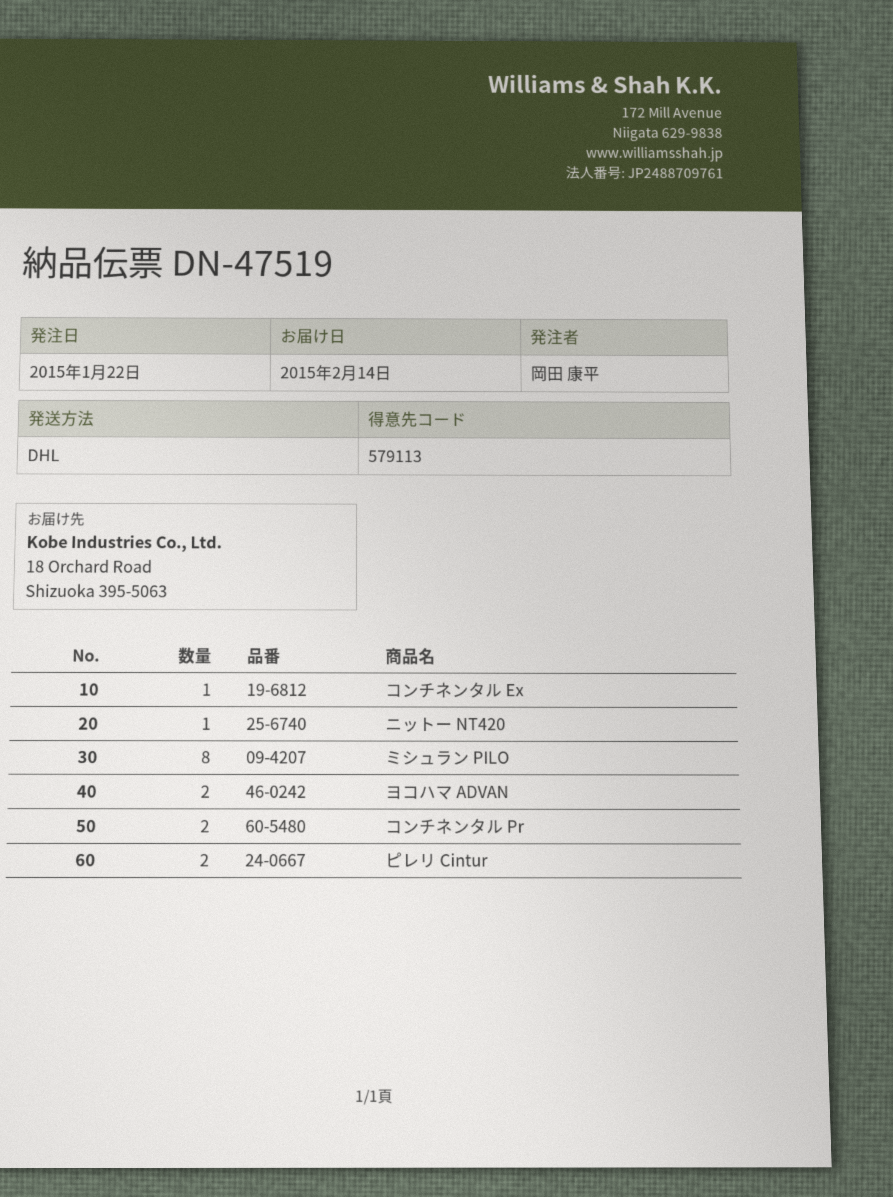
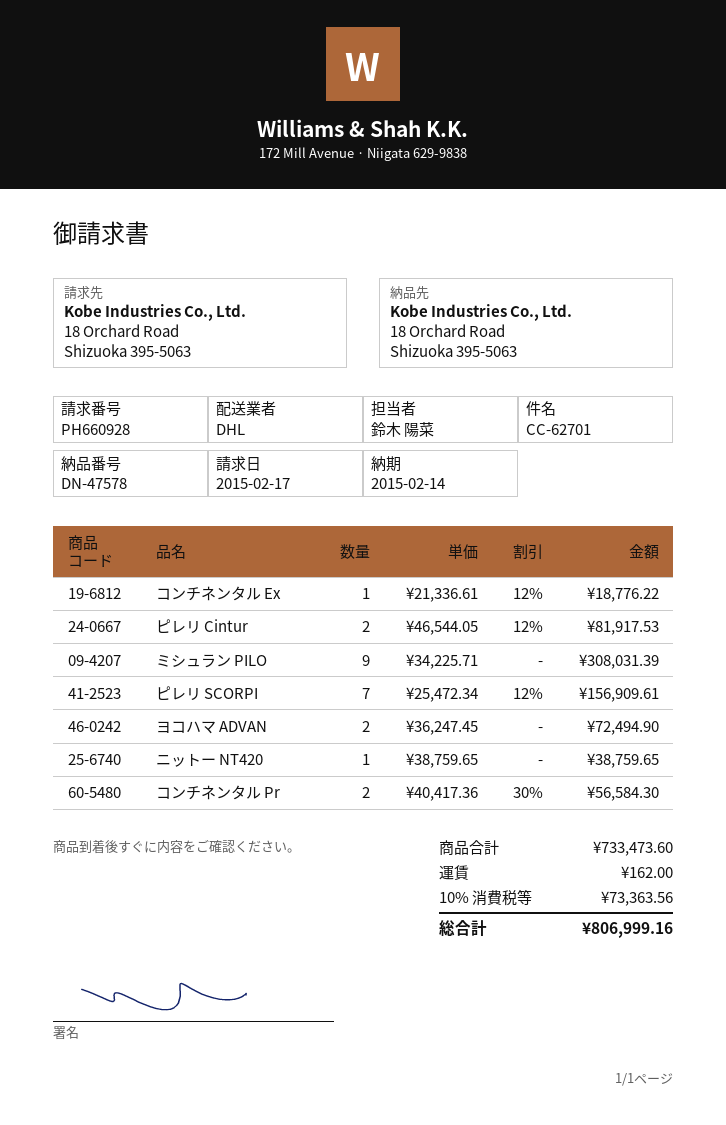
delivery note number: DN-47519 -> DN-47578
ミシュラン PILO: 8 -> 9
ピレリ SCORPI: none -> 7

